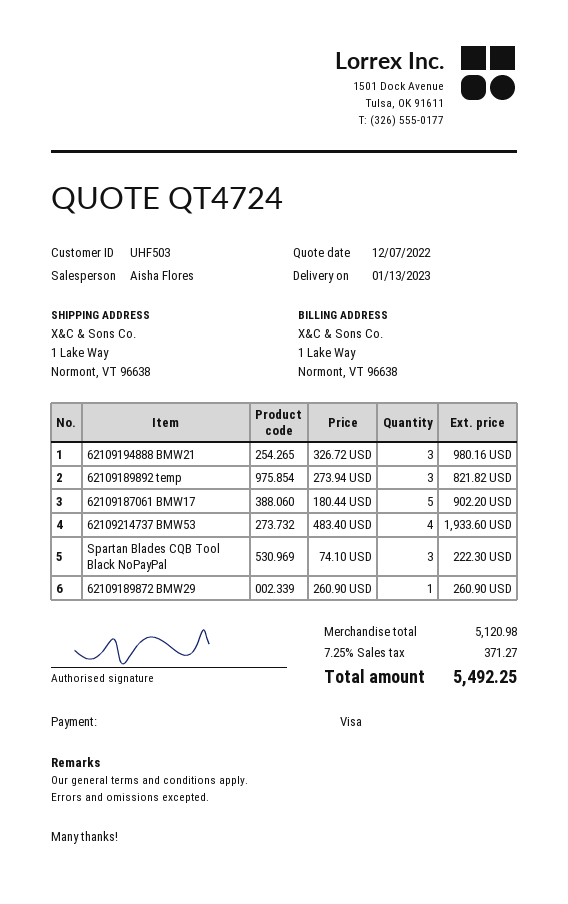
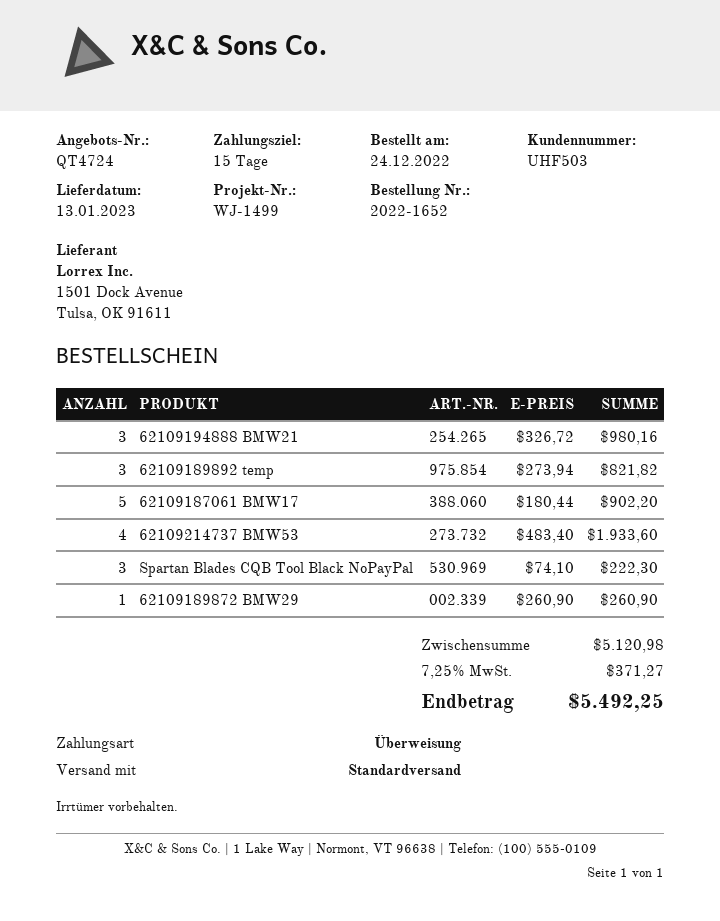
payment method: Visa -> bank transfer

